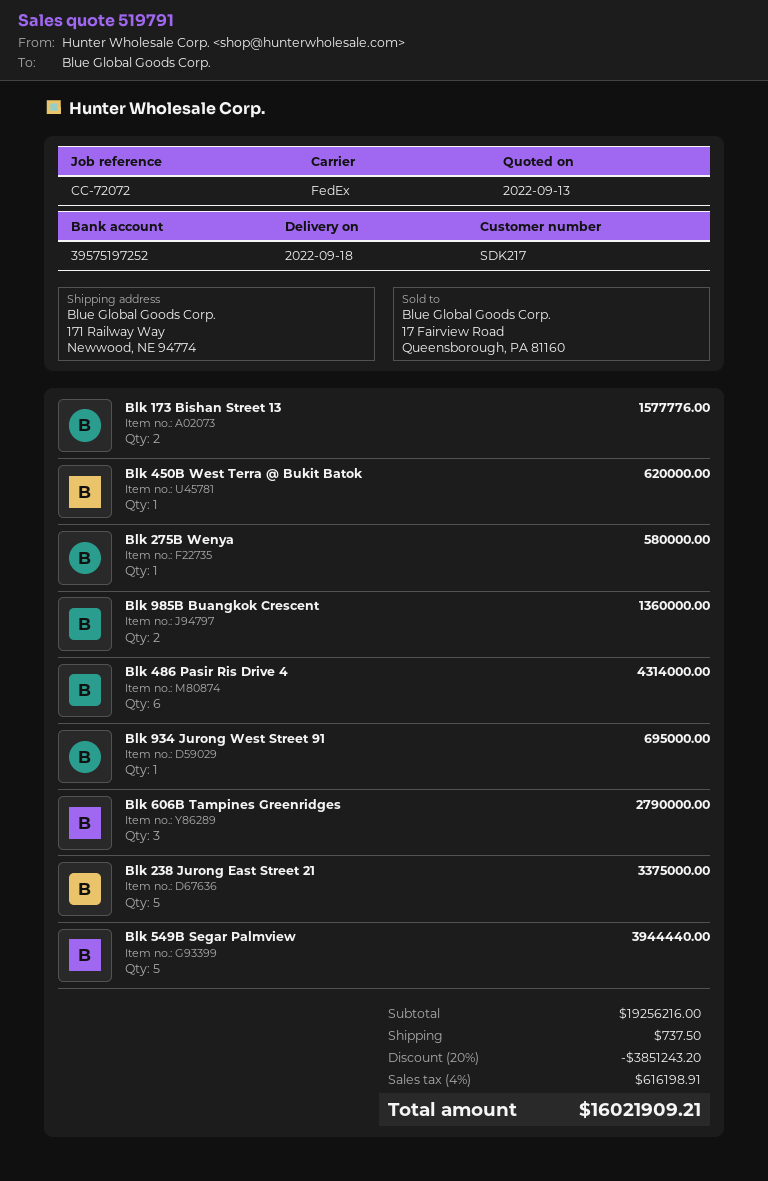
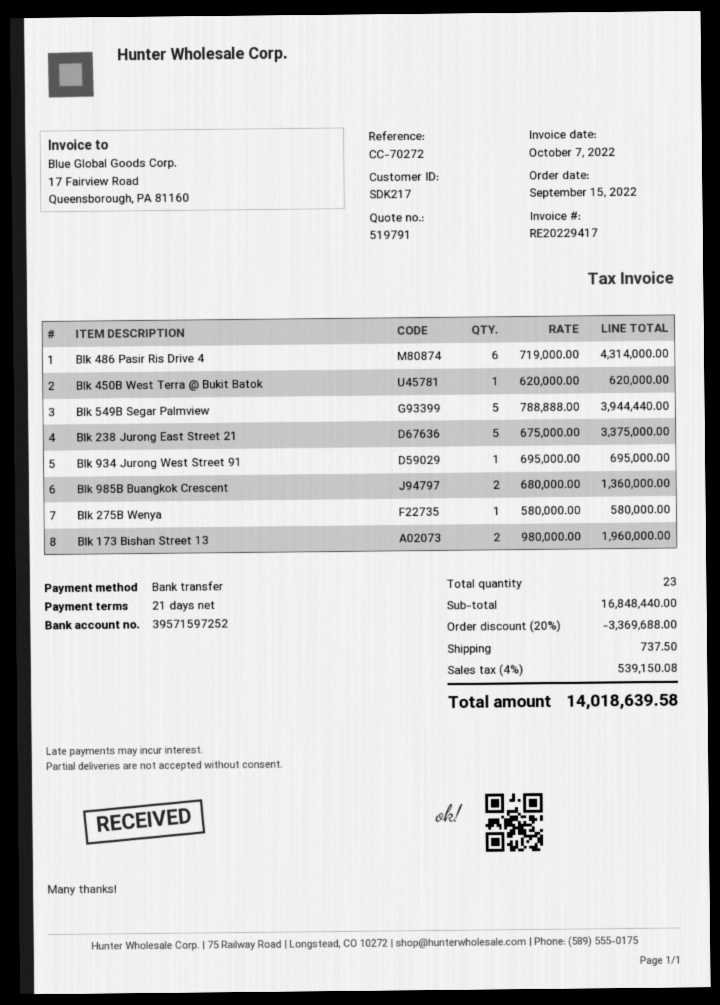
reference: CC-72072 -> CC-70272
bank account: 39575197252 -> 39571597252
Blk 173 Bishan Street 13: 2 for 1577776.00 -> 2 for 1960000.00
Blk 606B Tampines Greenridges: 3 for 2790000.00 -> none
subtotal: 19256216.00 -> 16848440.00
discount: 20% = 3851243.20 -> 20% = 3369688.00
tax: 4% = 616198.91 -> 4% = 539150.08
total: 16021909.21 -> 14018639.58

